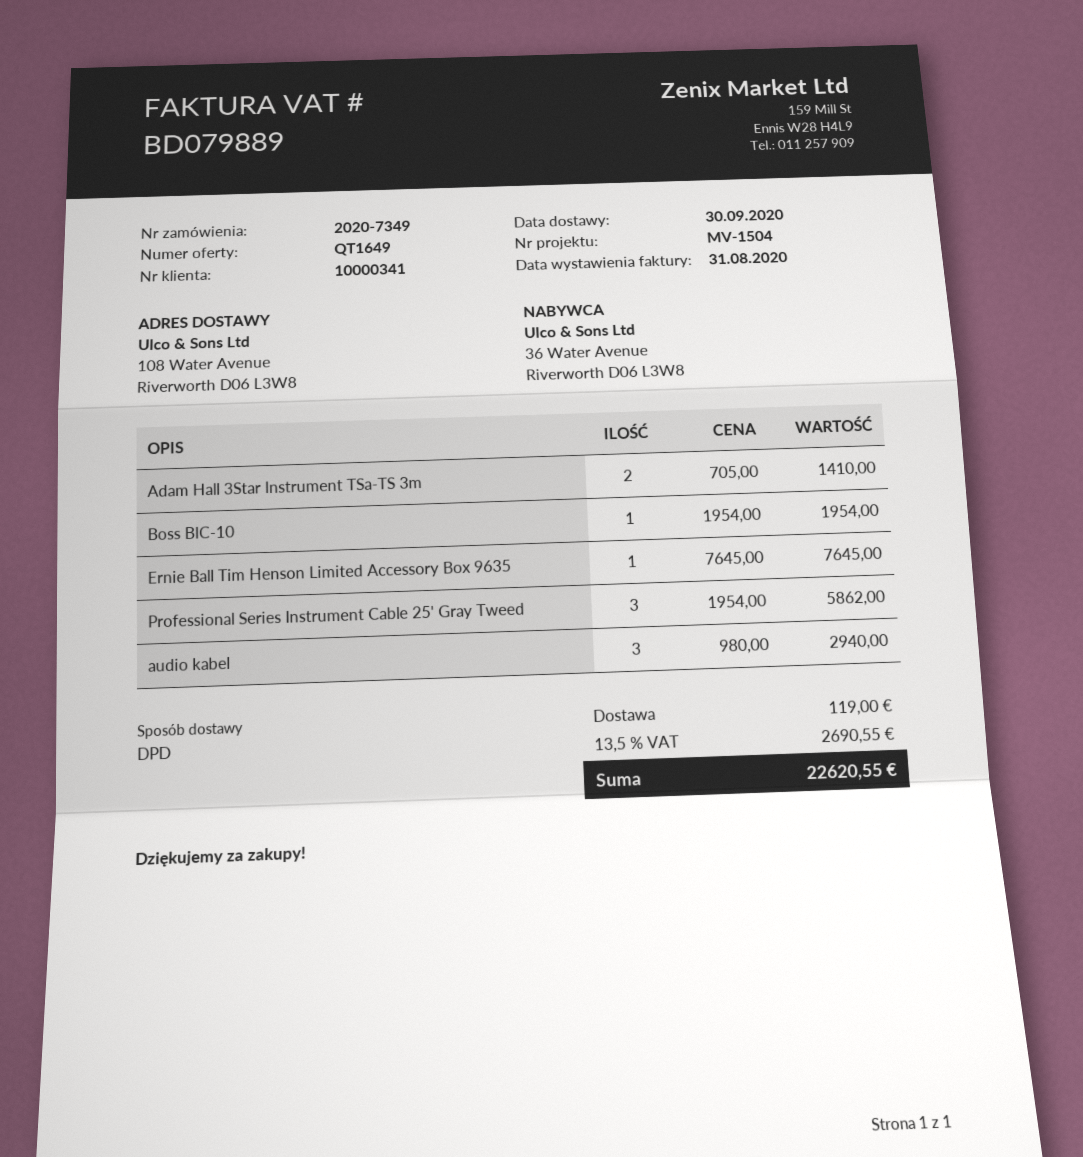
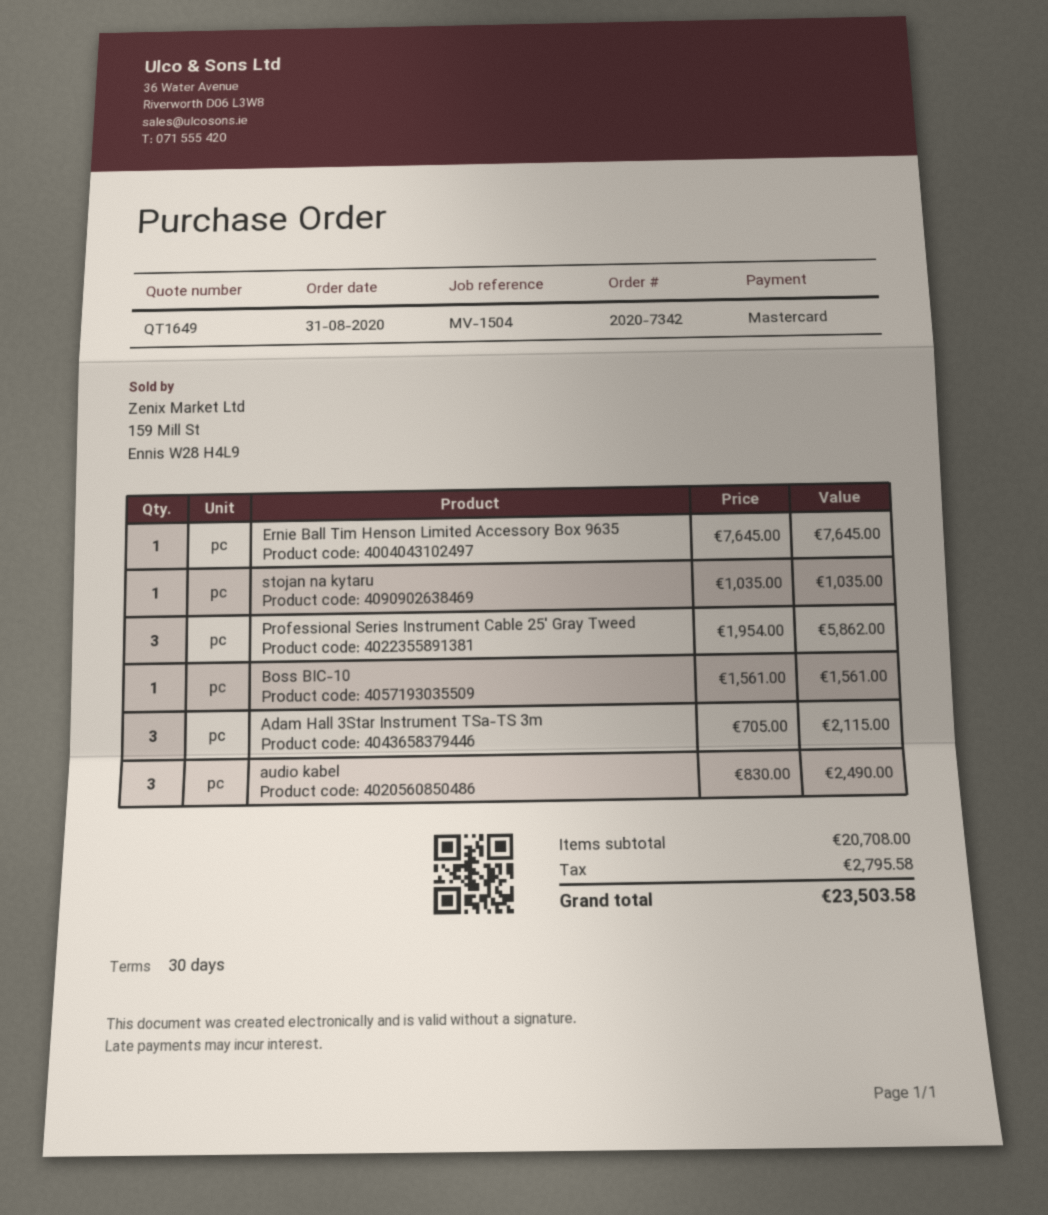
order number: 2020-7349 -> 2020-7342
Adam Hall 3Star Instrument TSa-TS 3m: 2 x 705.00 = 1410.00 -> 3 x 705.00 = 2115.00
Boss BIC-10: 1 x 1954.00 = 1954.00 -> 1 x 1561.00 = 1561.00
audio kabel: 3 x 980.00 = 2940.00 -> 3 x 830.00 = 2490.00
stojan na kytaru: none -> 1 x 1035.00 = 1035.00
shipping: 119.00 -> none
tax: 2690.55 -> 2795.58
total: 22620.55 -> 23503.58

